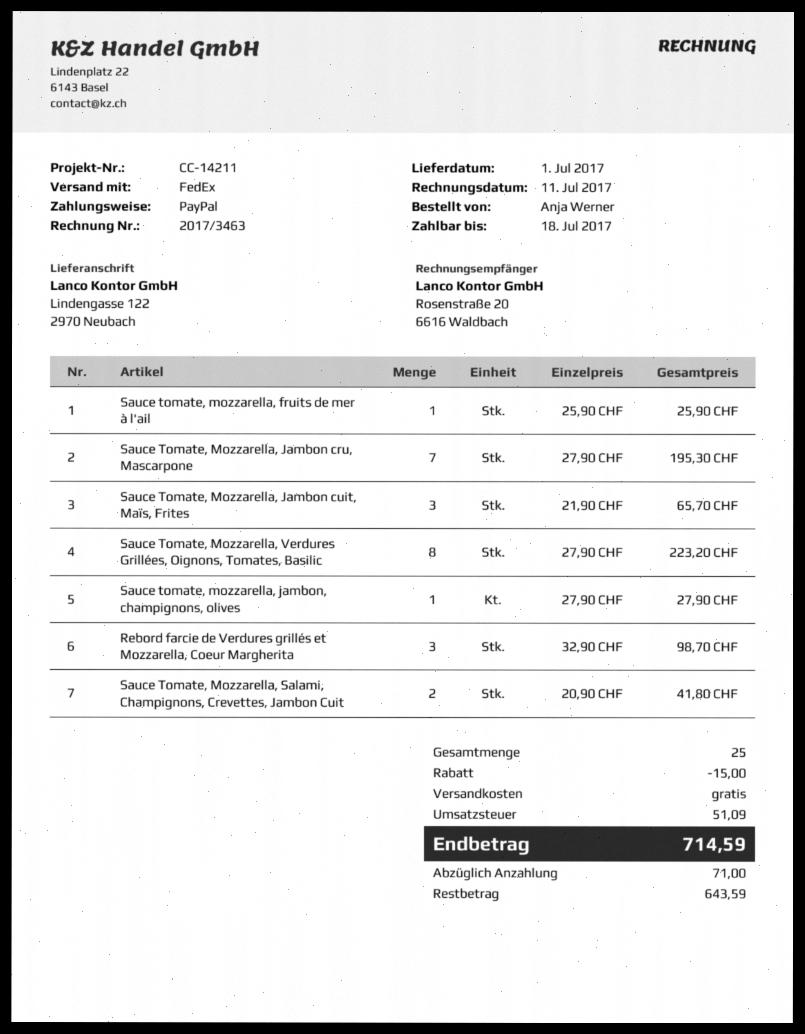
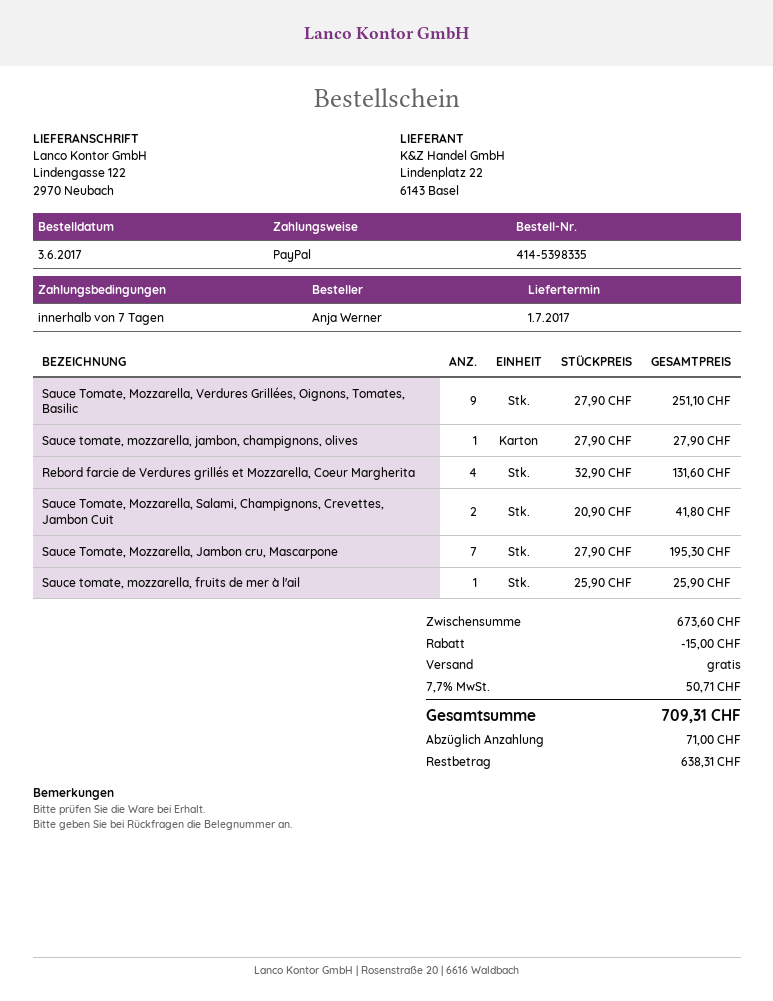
Sauce Tomate, Mozzarella, Jambon cuit, Maïs, Frites: 3 x 21.90 = 65.70 -> none
Sauce Tomate, Mozzarella, Verdures Grillées, Oignons, Tomates, Basilic: 8 x 27.90 = 223.20 -> 9 x 27.90 = 251.10
Rebord farcie de Verdures grillés et Mozzarella, Coeur Margherita: 3 x 32.90 = 98.70 -> 4 x 32.90 = 131.60
tax: 51.09 -> 50.71
total: 714.59 -> 709.31
balance: 643.59 -> 638.31

